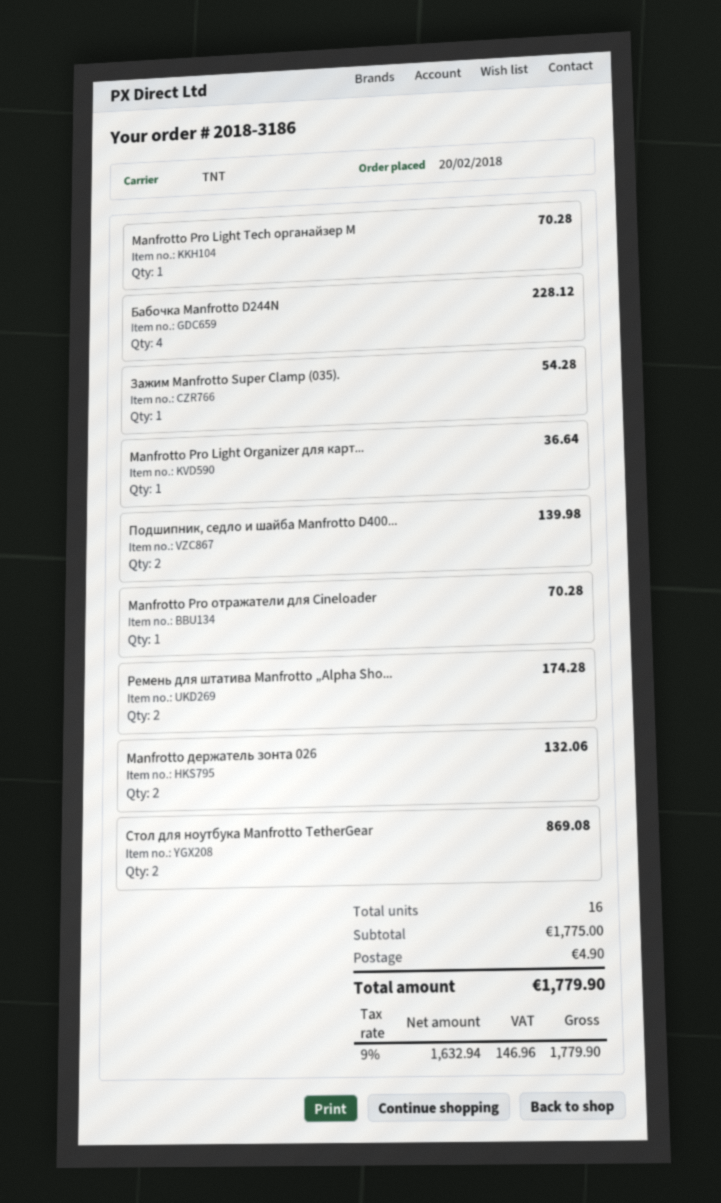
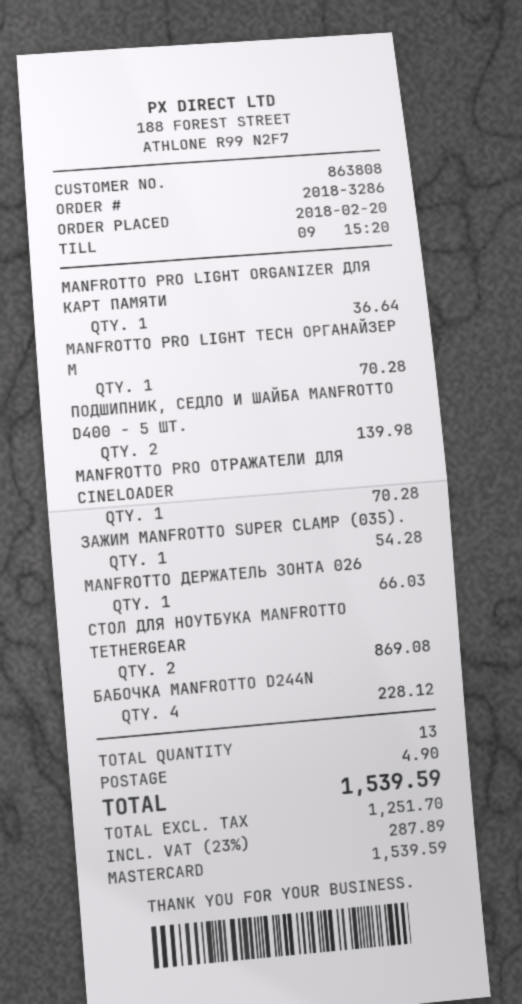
order number: 2018-3186 -> 2018-3286
Ремень для штатива Manfrotto „Alpha Sho...: 2 for 174.28 -> none
Manfrotto держатель зонта 026: 2 for 132.06 -> 1 for 66.03
total quantity: 16 -> 13
net: 1632.94 -> 1251.70
tax: 9% = 146.96 -> 23% = 287.89
total: 1779.90 -> 1539.59

